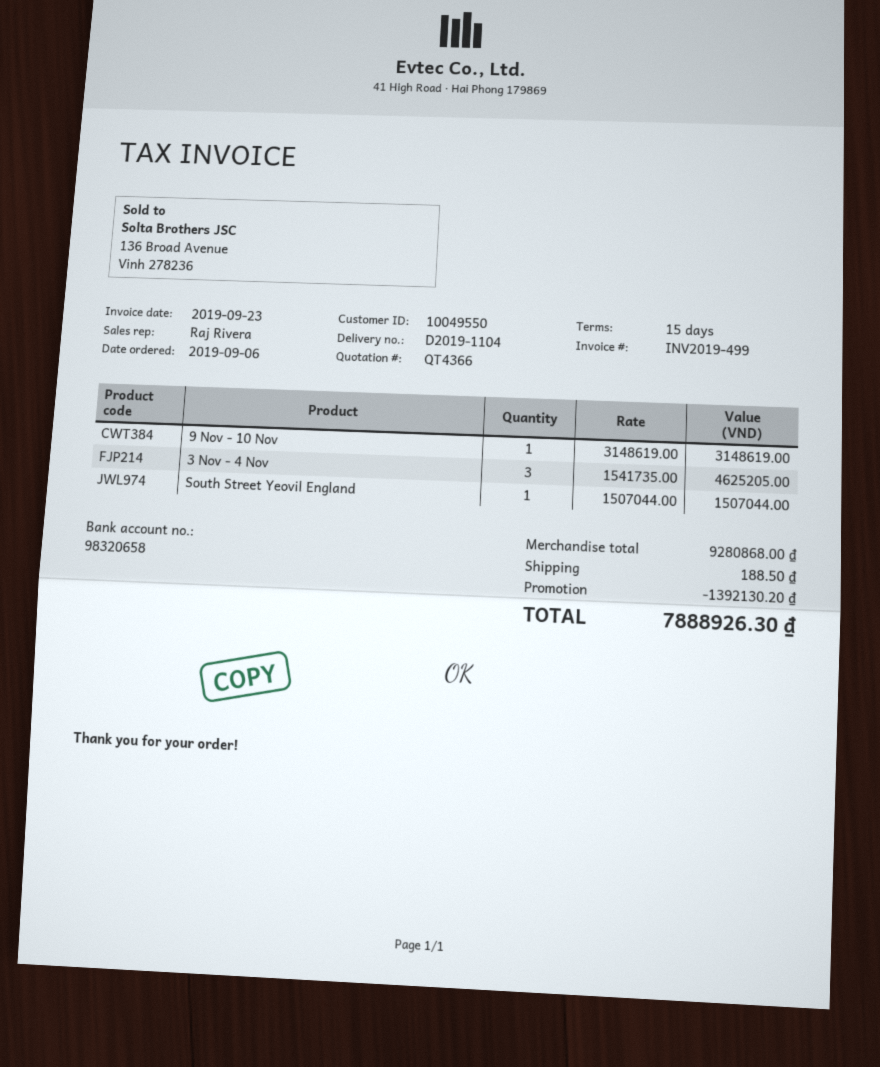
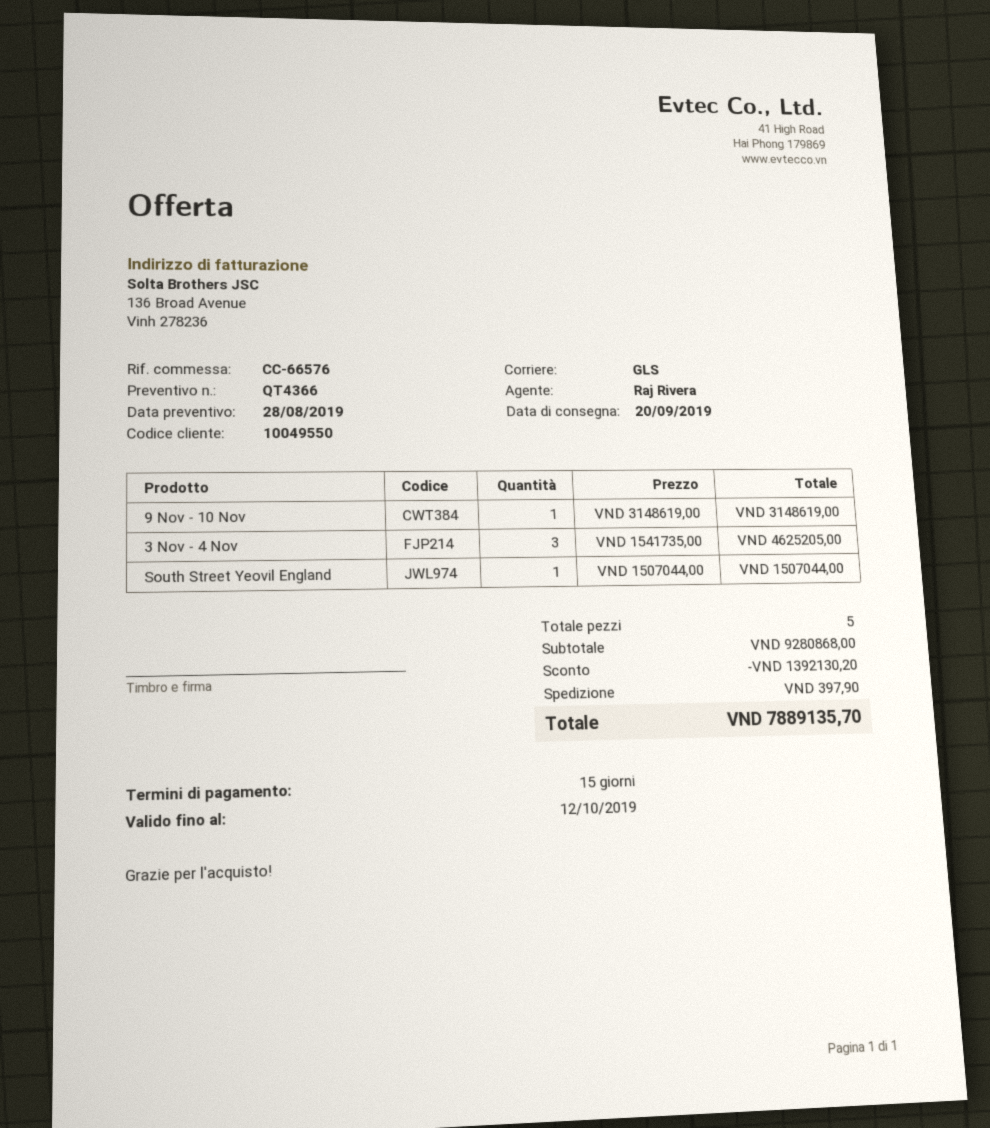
shipping: 188.50 -> 397.90
total: 7888926.30 -> 7889135.70

